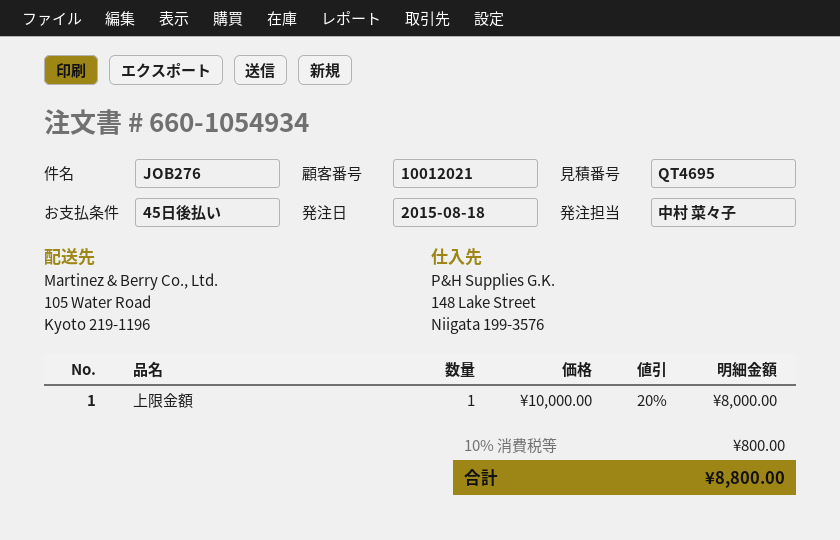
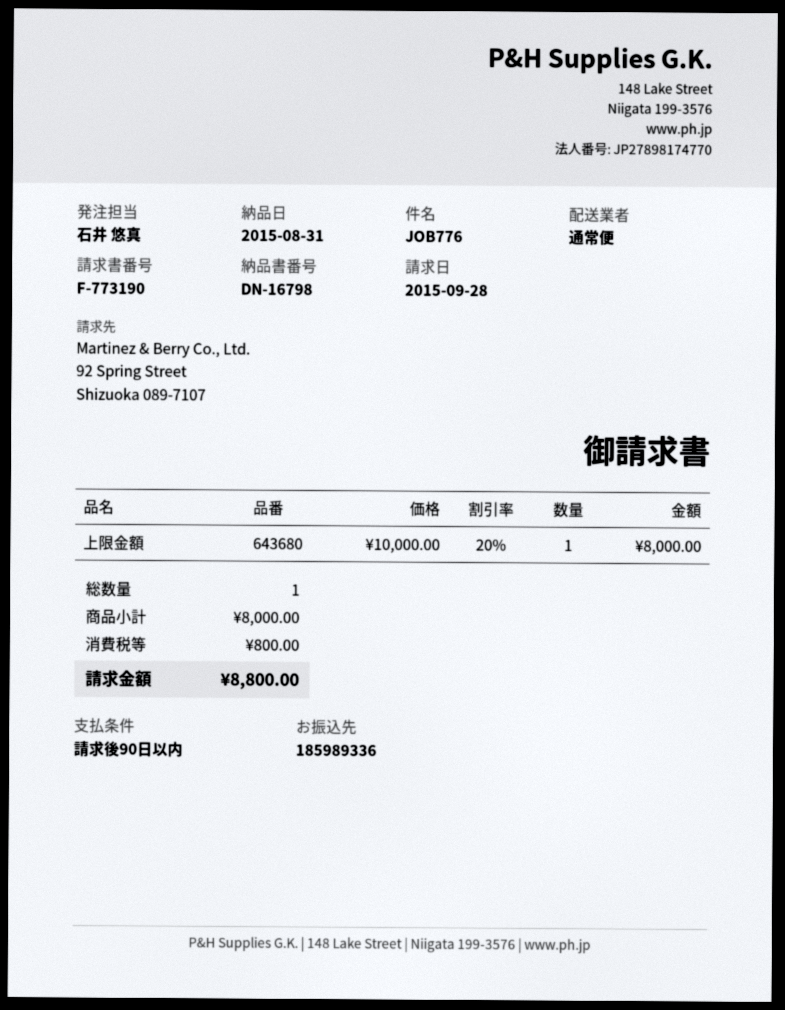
payment terms: 45 days -> 90 days
reference: JOB276 -> JOB776
ordered by: 中村 菜々子 -> 石井 悠真

